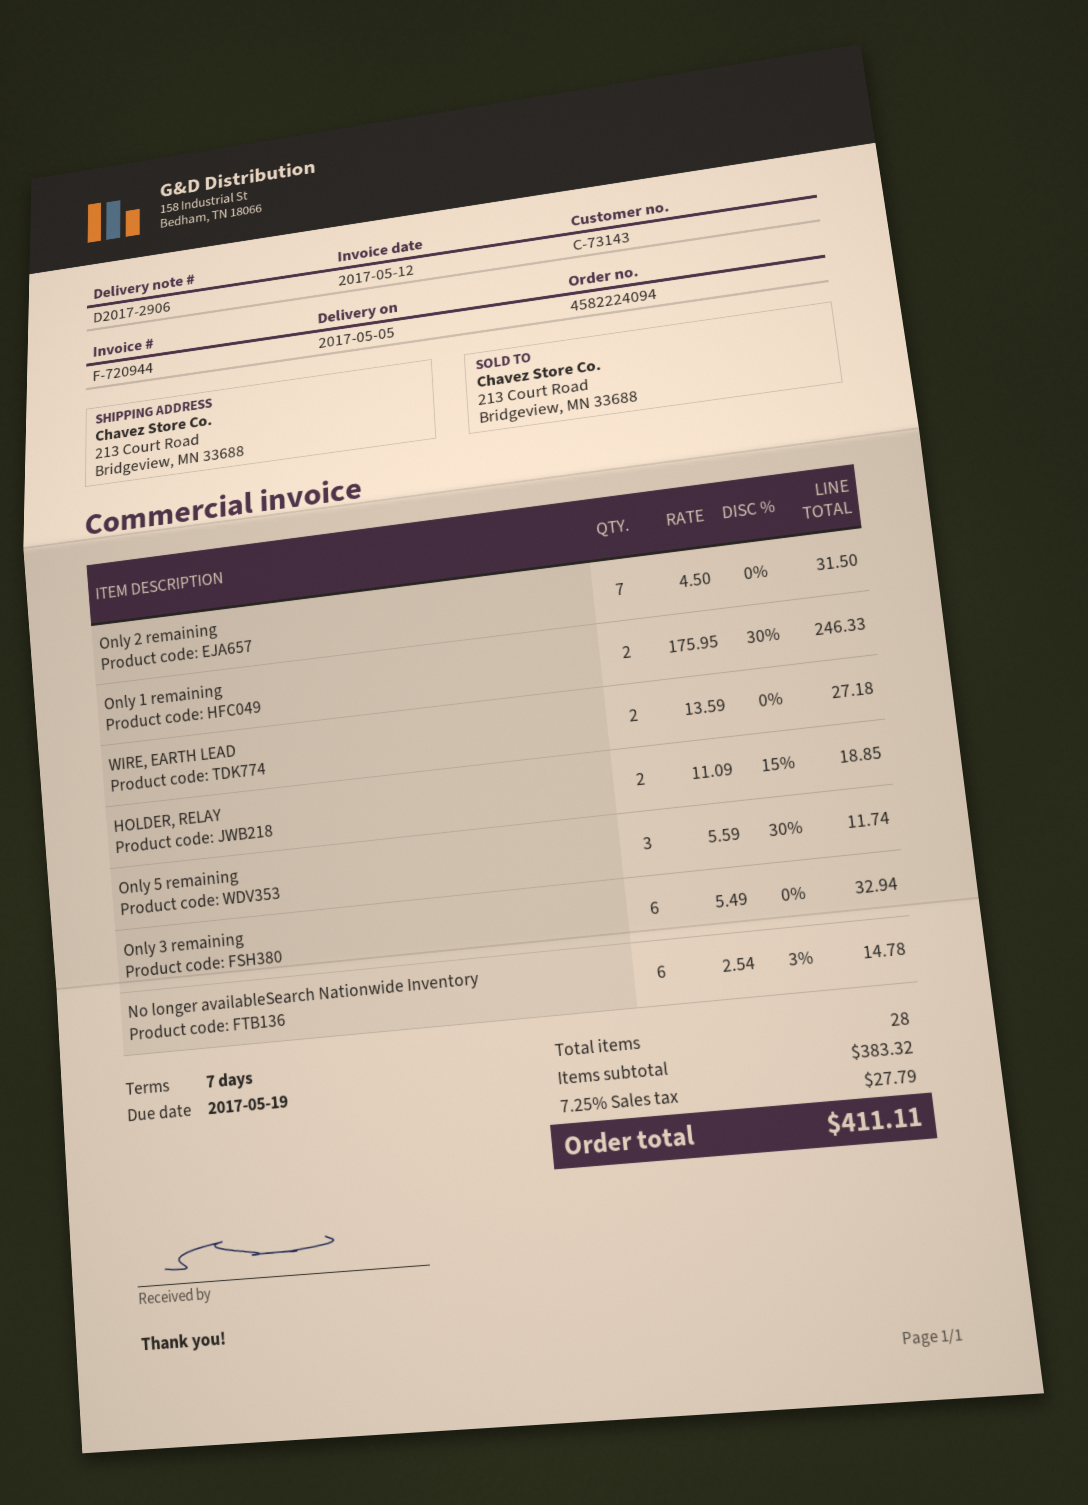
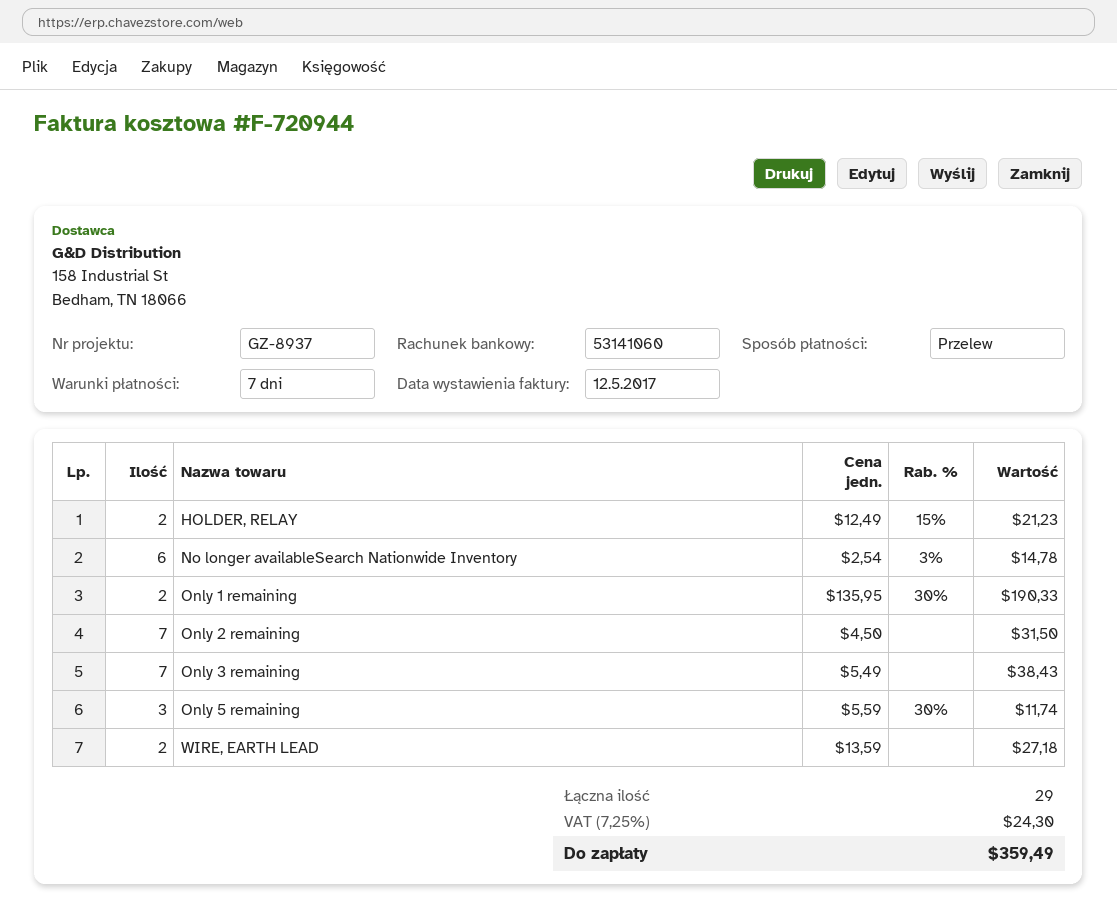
Only 1 remaining: 2 x 175.95 - 30% = 246.33 -> 2 x 135.95 - 30% = 190.33
HOLDER, RELAY: 2 x 11.09 - 15% = 18.85 -> 2 x 12.49 - 15% = 21.23
Only 3 remaining: 6 x 5.49 = 32.94 -> 7 x 5.49 = 38.43
total quantity: 28 -> 29
tax: 7.25% = 27.79 -> 7.25% = 24.30
total: 411.11 -> 359.49

